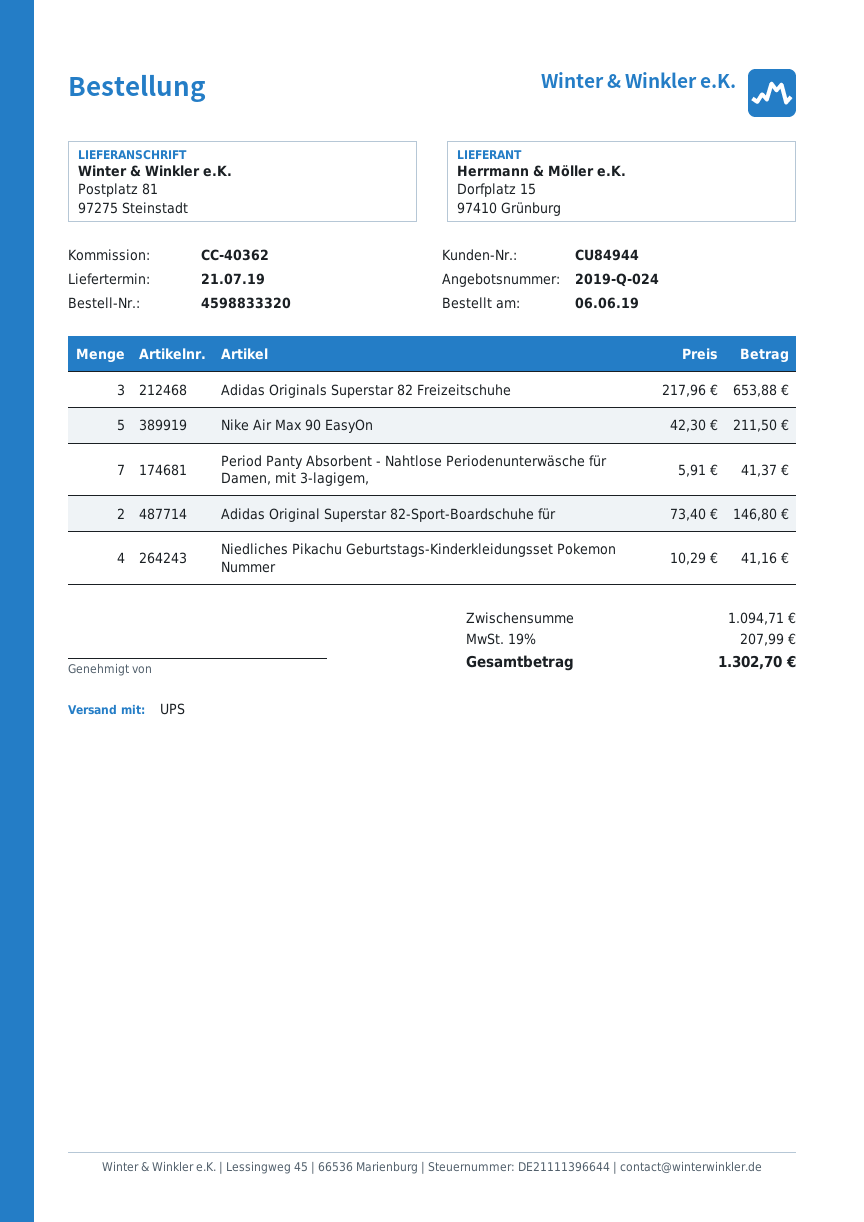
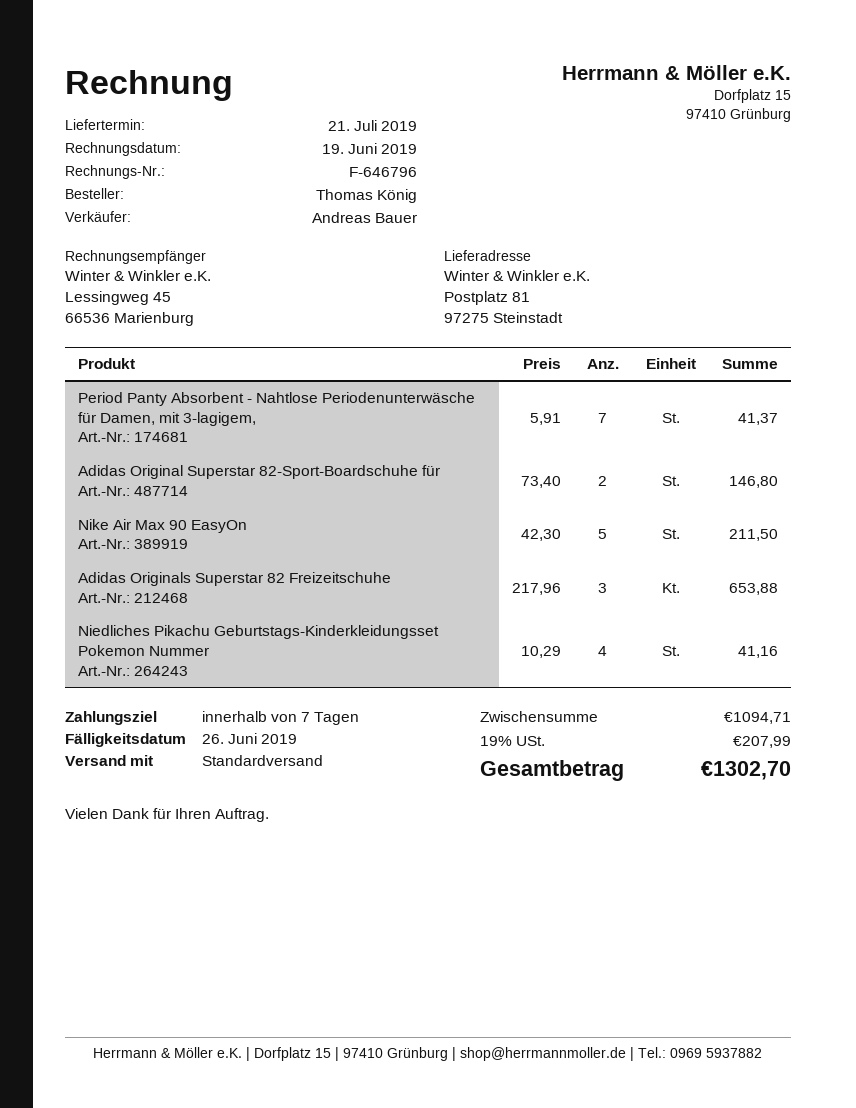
shipping method: UPS -> standard

